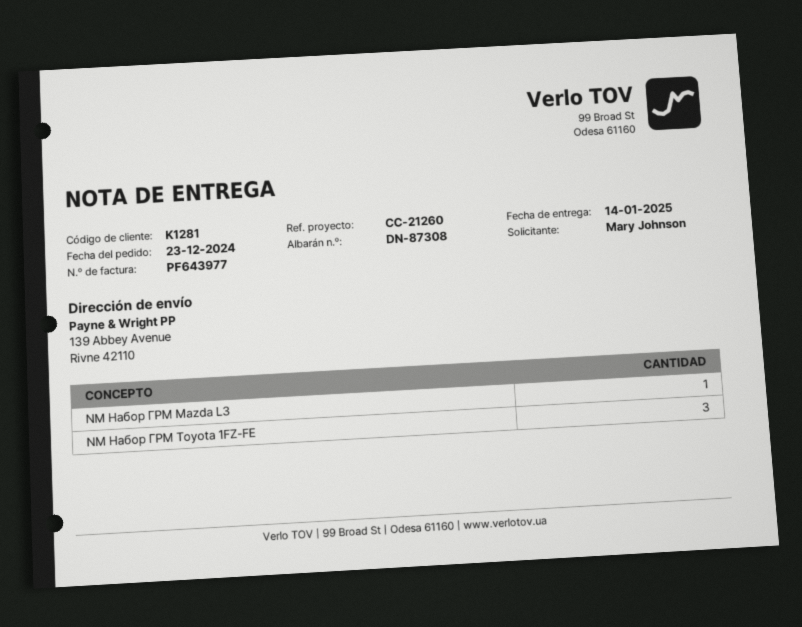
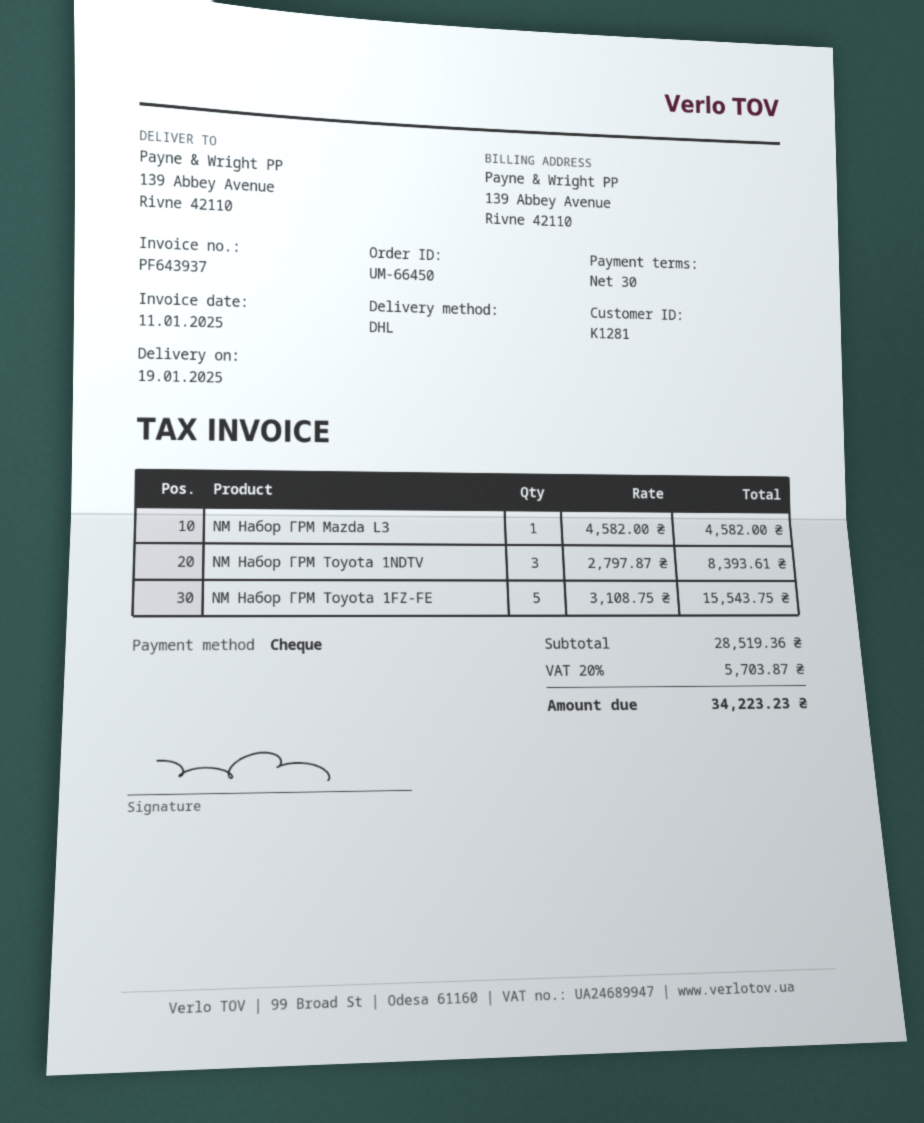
delivery date: 2025-01-14 -> 2025-01-19
invoice number: PF643977 -> PF643937
NM Набор ГРМ Toyota 1FZ-FE: 3 -> 5
NM Набор ГРМ Toyota 1NDTV: none -> 3

